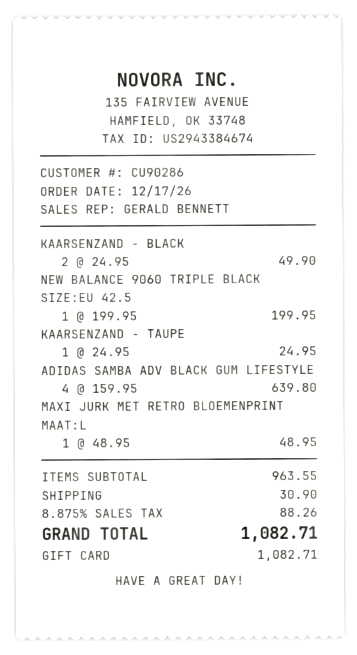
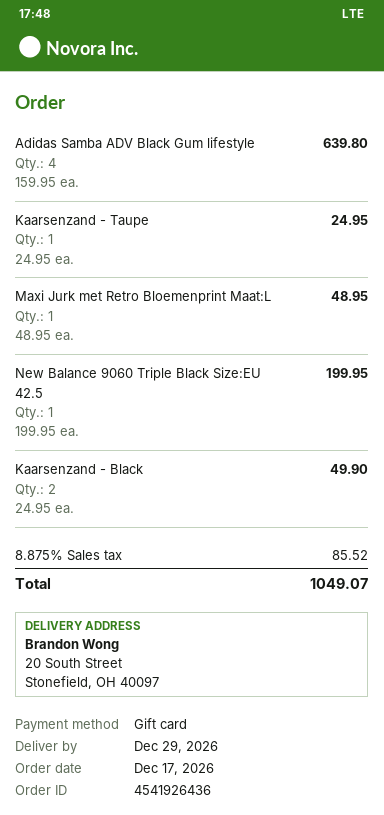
shipping: 30.90 -> none
tax: 8.875% = 88.26 -> 8.875% = 85.52
total: 1082.71 -> 1049.07

